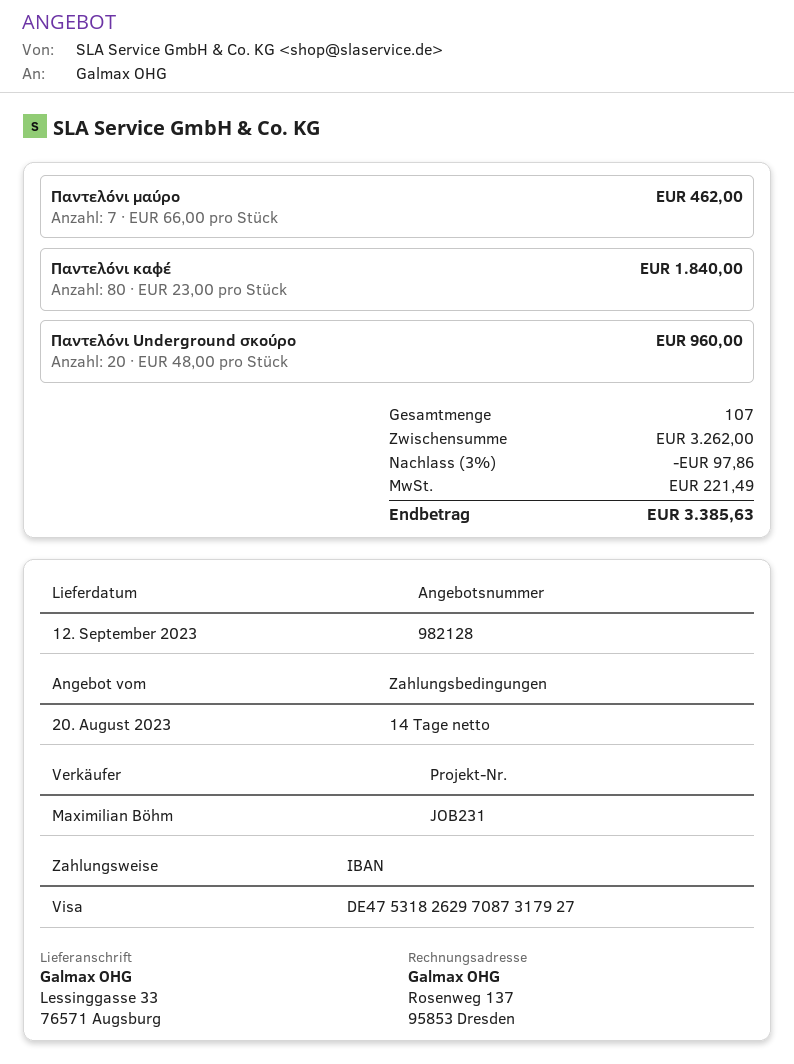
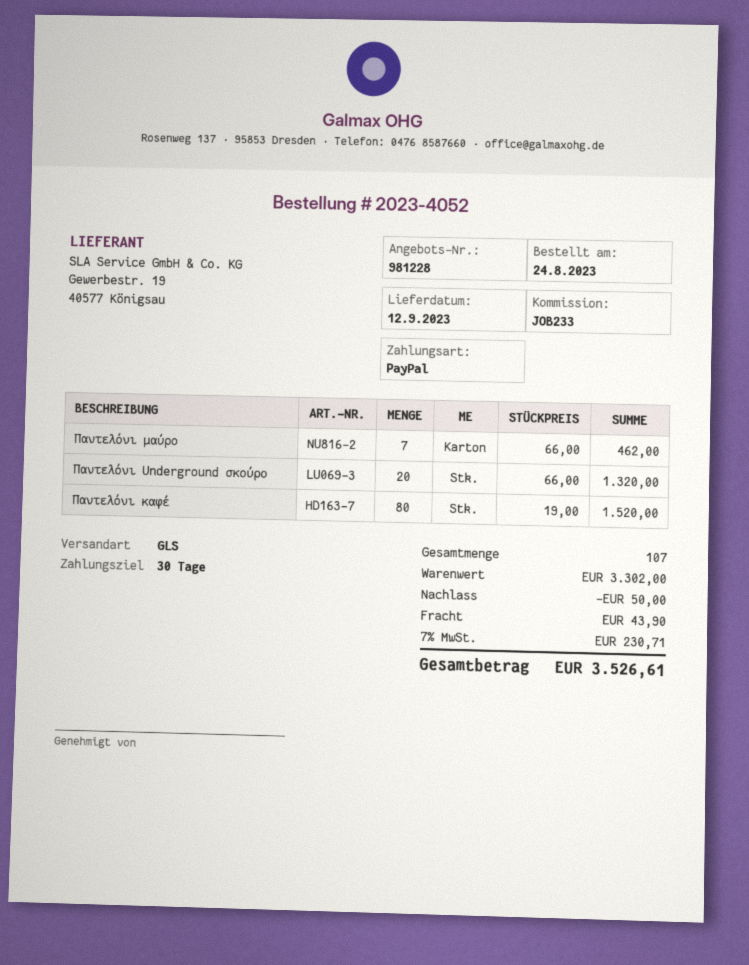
quote number: 982128 -> 981228
payment terms: 14 days -> 30 days
reference: JOB231 -> JOB233
payment method: Visa -> PayPal
Παντελόνι καφέ: 80 x 23.00 = 1840.00 -> 80 x 19.00 = 1520.00
Παντελόνι Underground σκούρο: 20 x 48.00 = 960.00 -> 20 x 66.00 = 1320.00
subtotal: 3262.00 -> 3302.00
discount: 97.86 -> 50.00
shipping: none -> 43.90
tax: 221.49 -> 230.71
total: 3385.63 -> 3526.61

